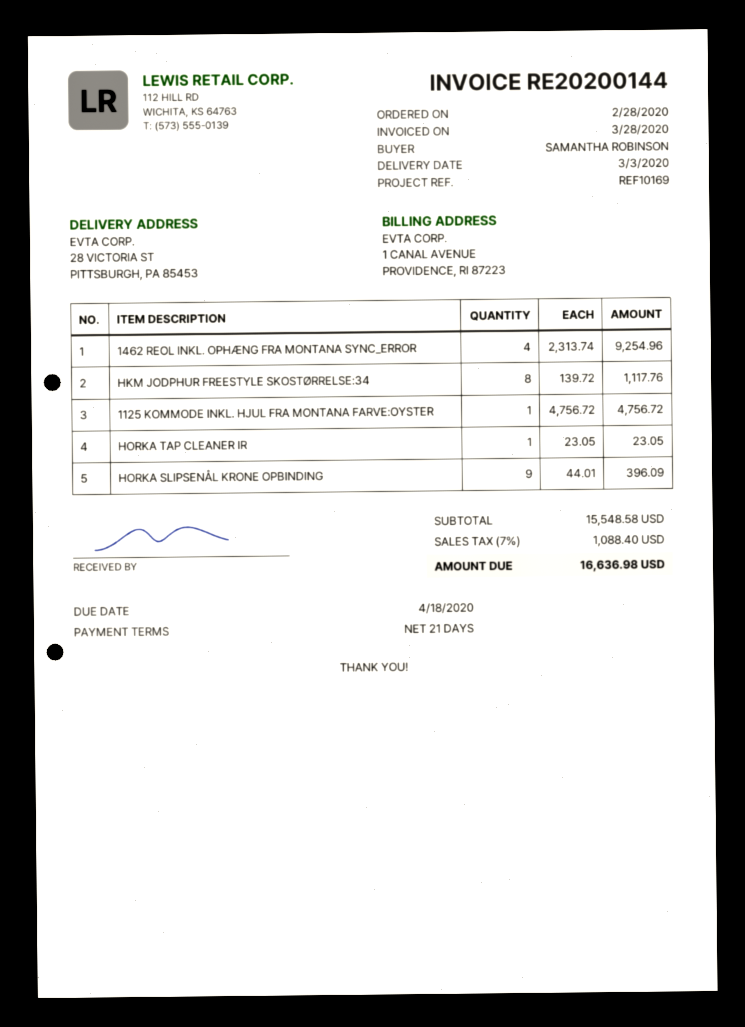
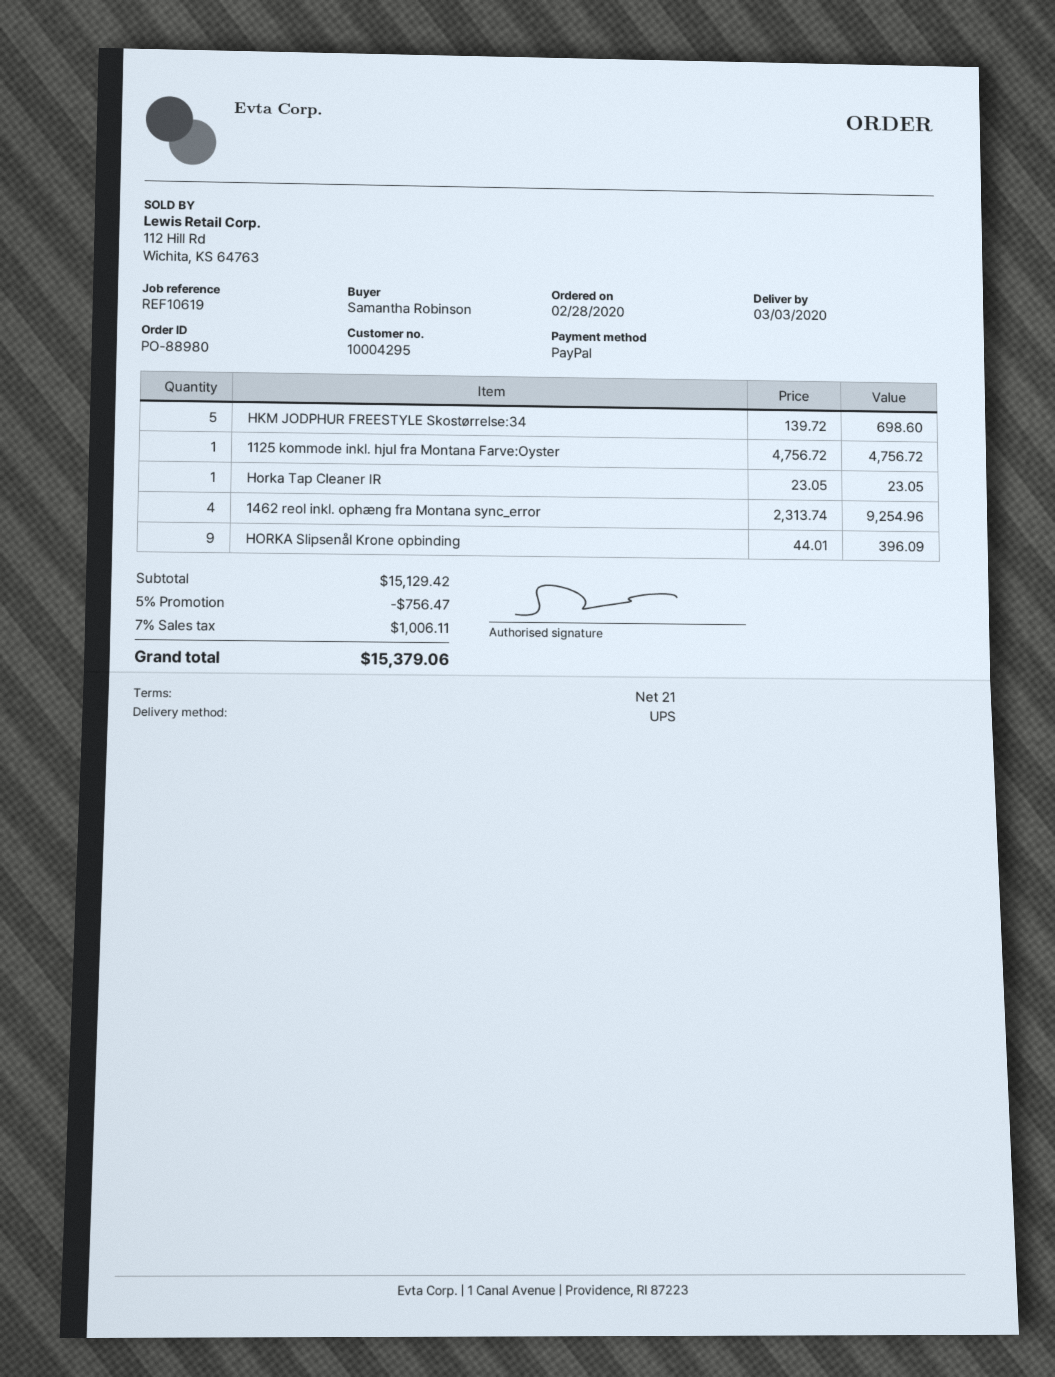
reference: REF10169 -> REF10619
HKM JODPHUR FREESTYLE SKOSTØRRELSE:34: 8 x 139.72 = 1117.76 -> 5 x 139.72 = 698.60
subtotal: 15548.58 -> 15129.42
discount: none -> 5% = 756.47
tax: 7% = 1088.40 -> 7% = 1006.11
total: 16636.98 -> 15379.06

